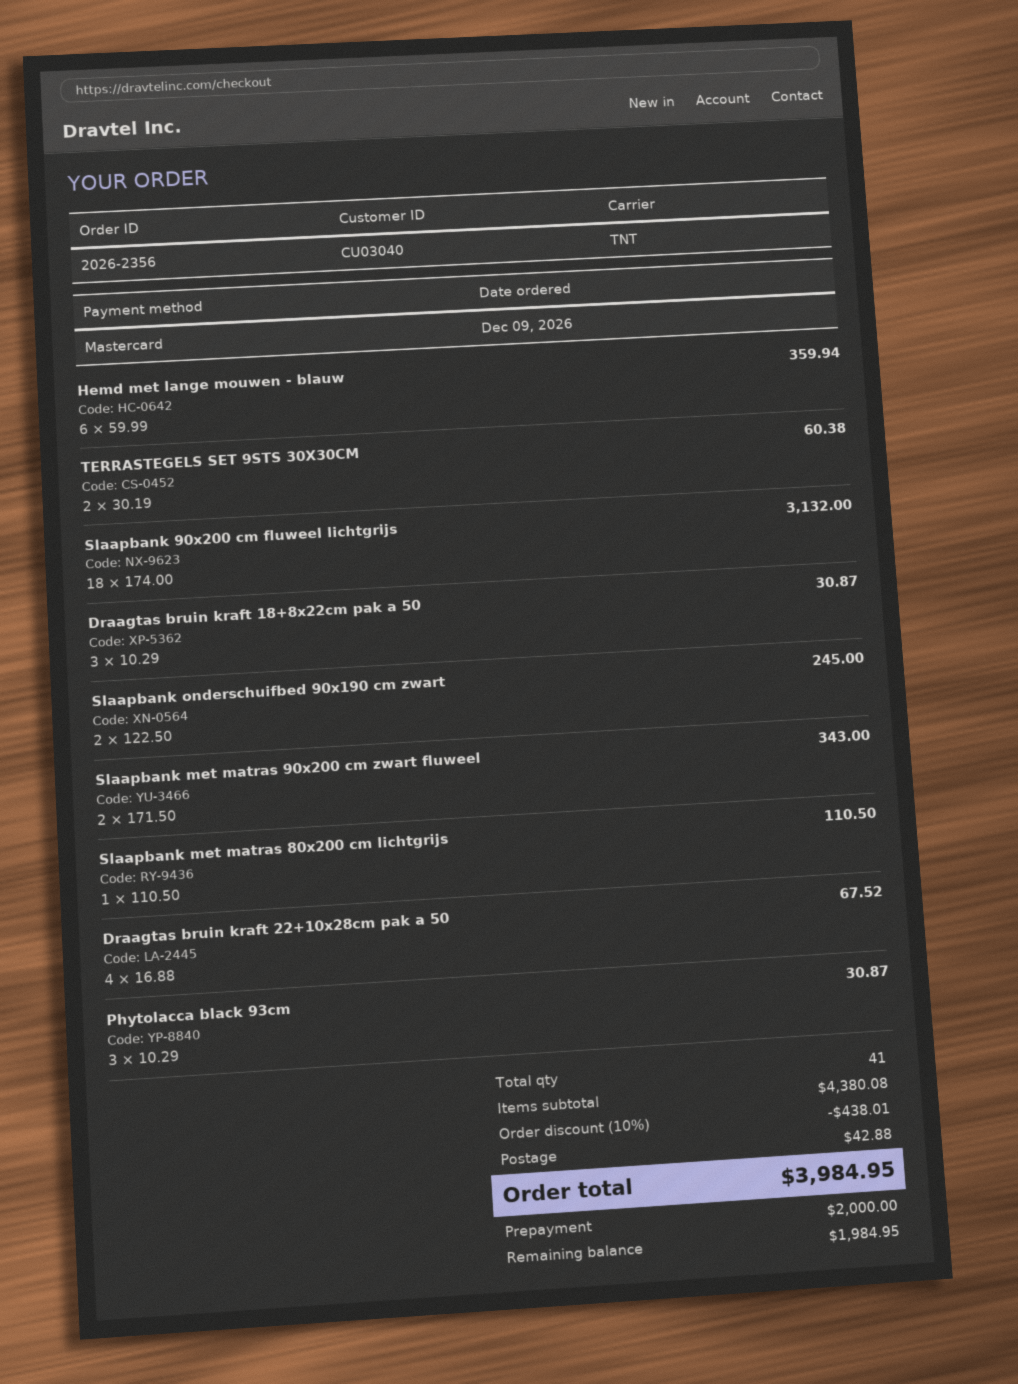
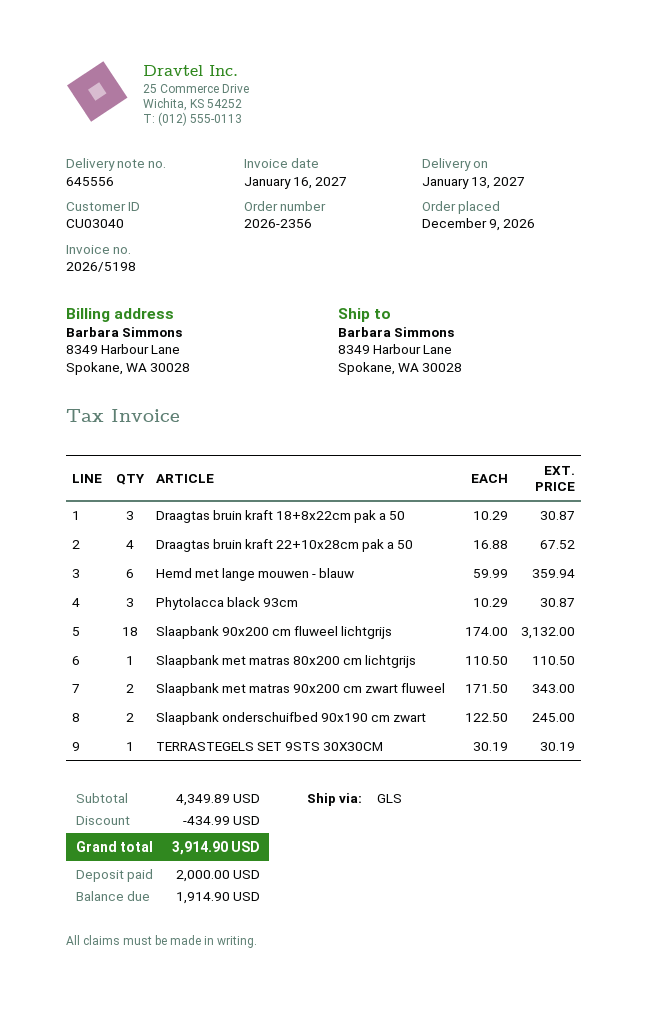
shipping method: TNT -> GLS
TERRASTEGELS SET 9STS 30X30CM: 2 x 30.19 = 60.38 -> 1 x 30.19 = 30.19
subtotal: 4380.08 -> 4349.89
discount: 438.01 -> 434.99
shipping: 42.88 -> none
total: 3984.95 -> 3914.90
balance: 1984.95 -> 1914.90

